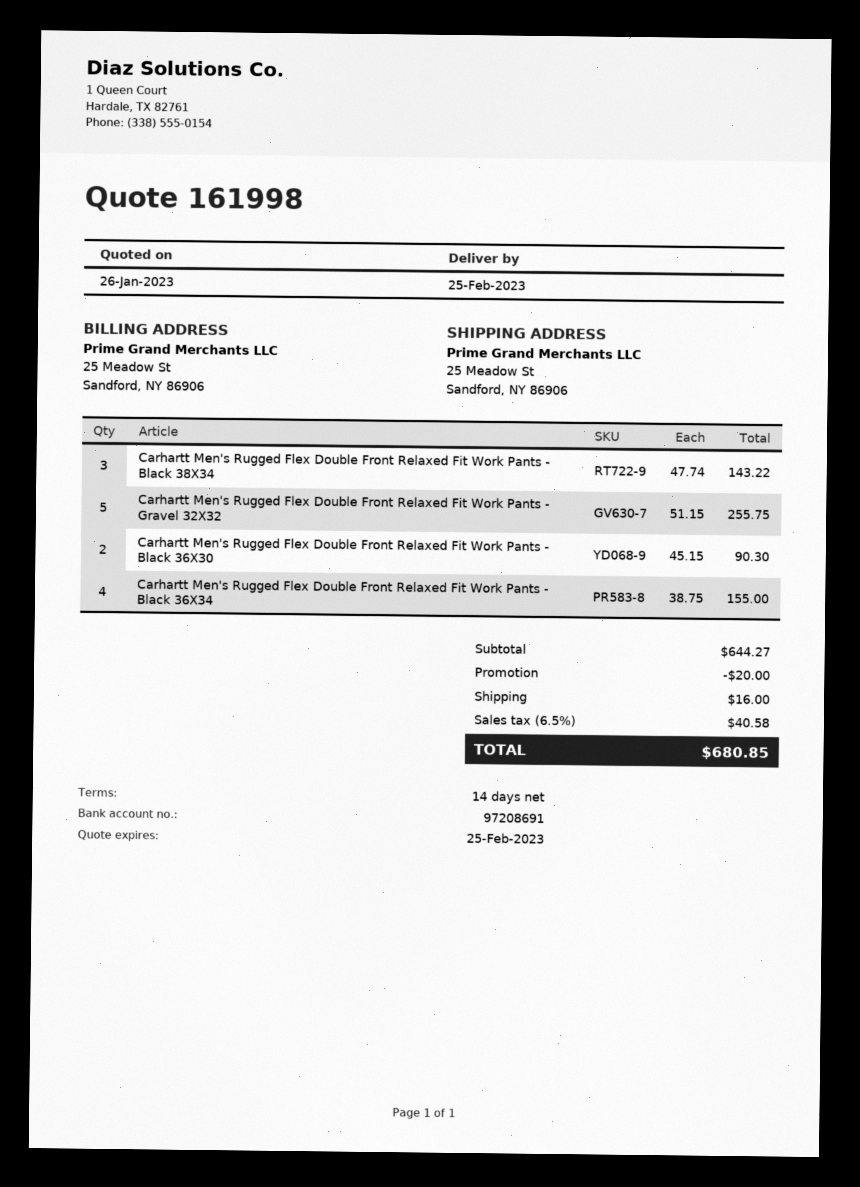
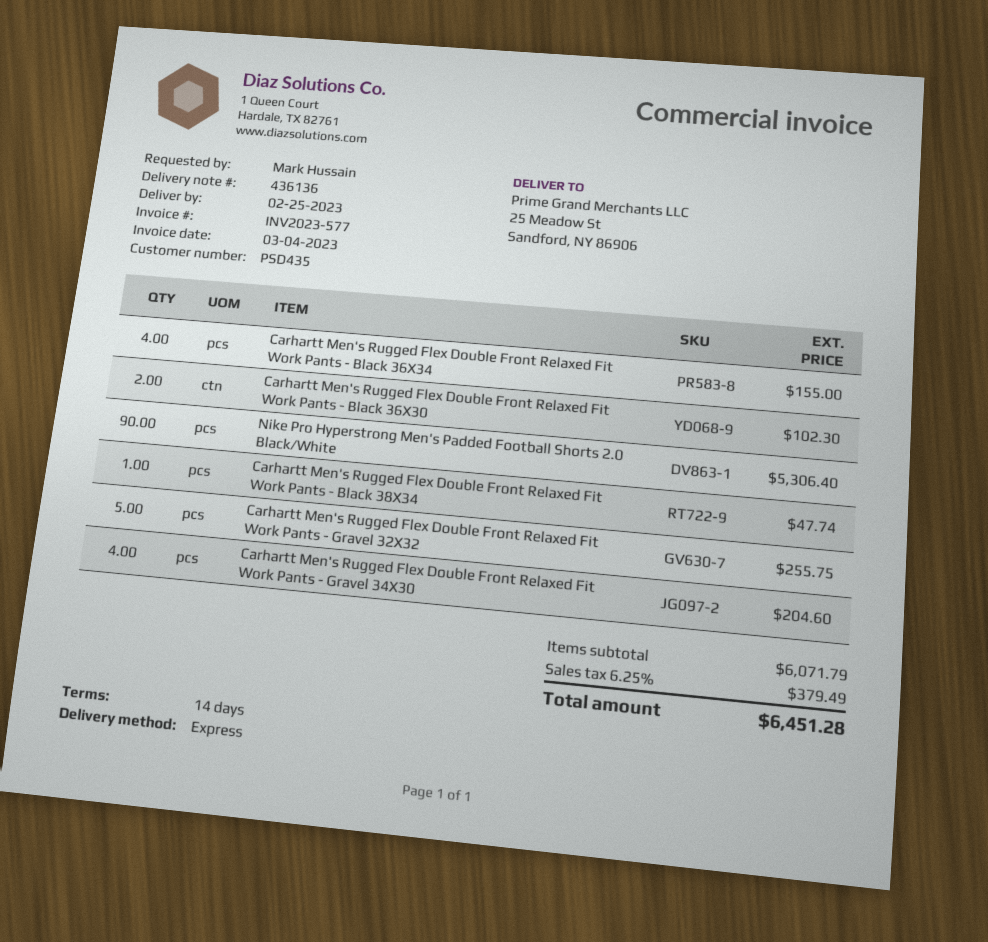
Carhartt Men's Rugged Flex Double Front Relaxed Fit Work Pants - Black 38X34: 3 for 143.22 -> 1 for 47.74
Carhartt Men's Rugged Flex Double Front Relaxed Fit Work Pants - Black 36X30: 2 for 90.30 -> 2 for 102.30
Nike Pro Hyperstrong Men's Padded Football Shorts 2.0 Black/White: none -> 90 for 5306.40
Carhartt Men's Rugged Flex Double Front Relaxed Fit Work Pants - Gravel 34X30: none -> 4 for 204.60
subtotal: 644.27 -> 6071.79
discount: 20.00 -> none
shipping: 16.00 -> none
tax: 6.5% = 40.58 -> 6.25% = 379.49
total: 680.85 -> 6451.28

